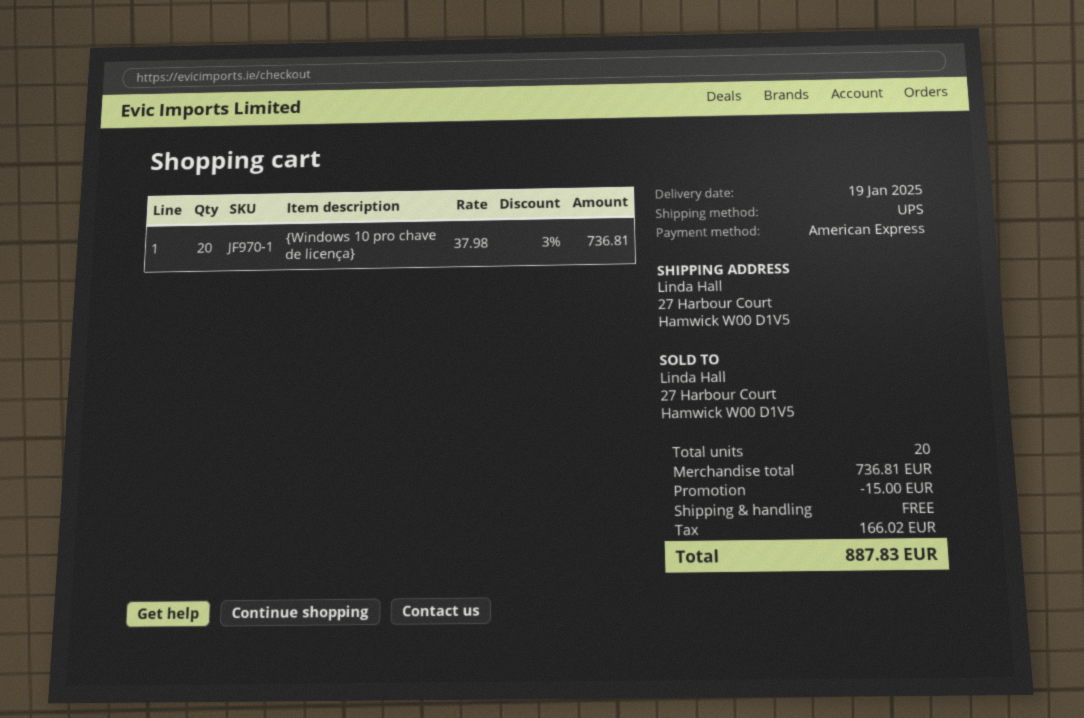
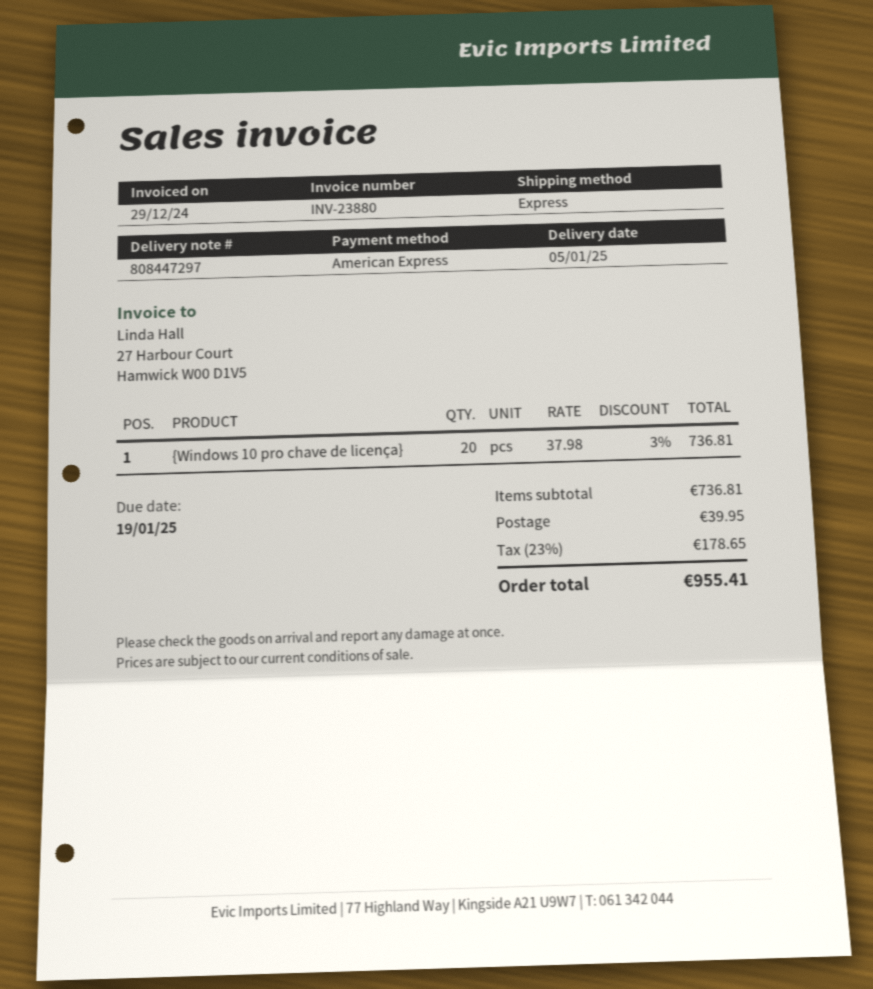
delivery date: 2025-01-19 -> 2025-01-05
shipping method: UPS -> express
discount: 15.00 -> none
shipping: 0.00 -> 39.95
tax: 166.02 -> 178.65
total: 887.83 -> 955.41

